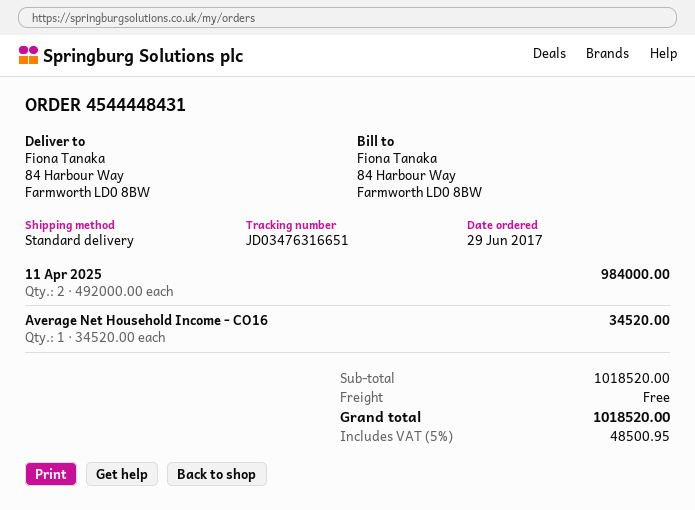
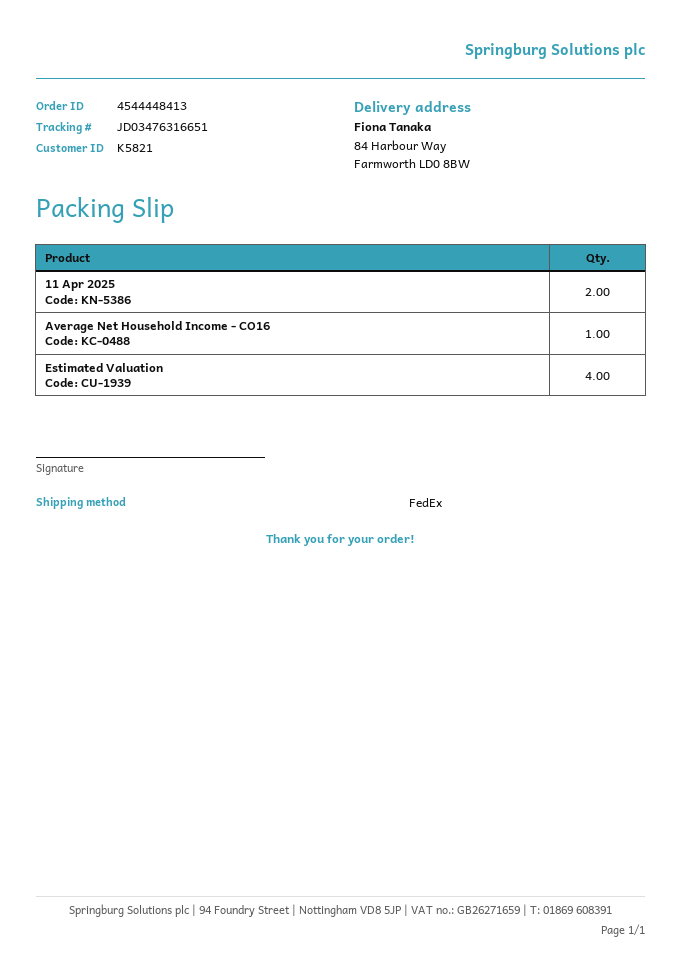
order number: 4544448431 -> 4544448413
shipping method: standard -> FedEx
Estimated Valuation: none -> 4

